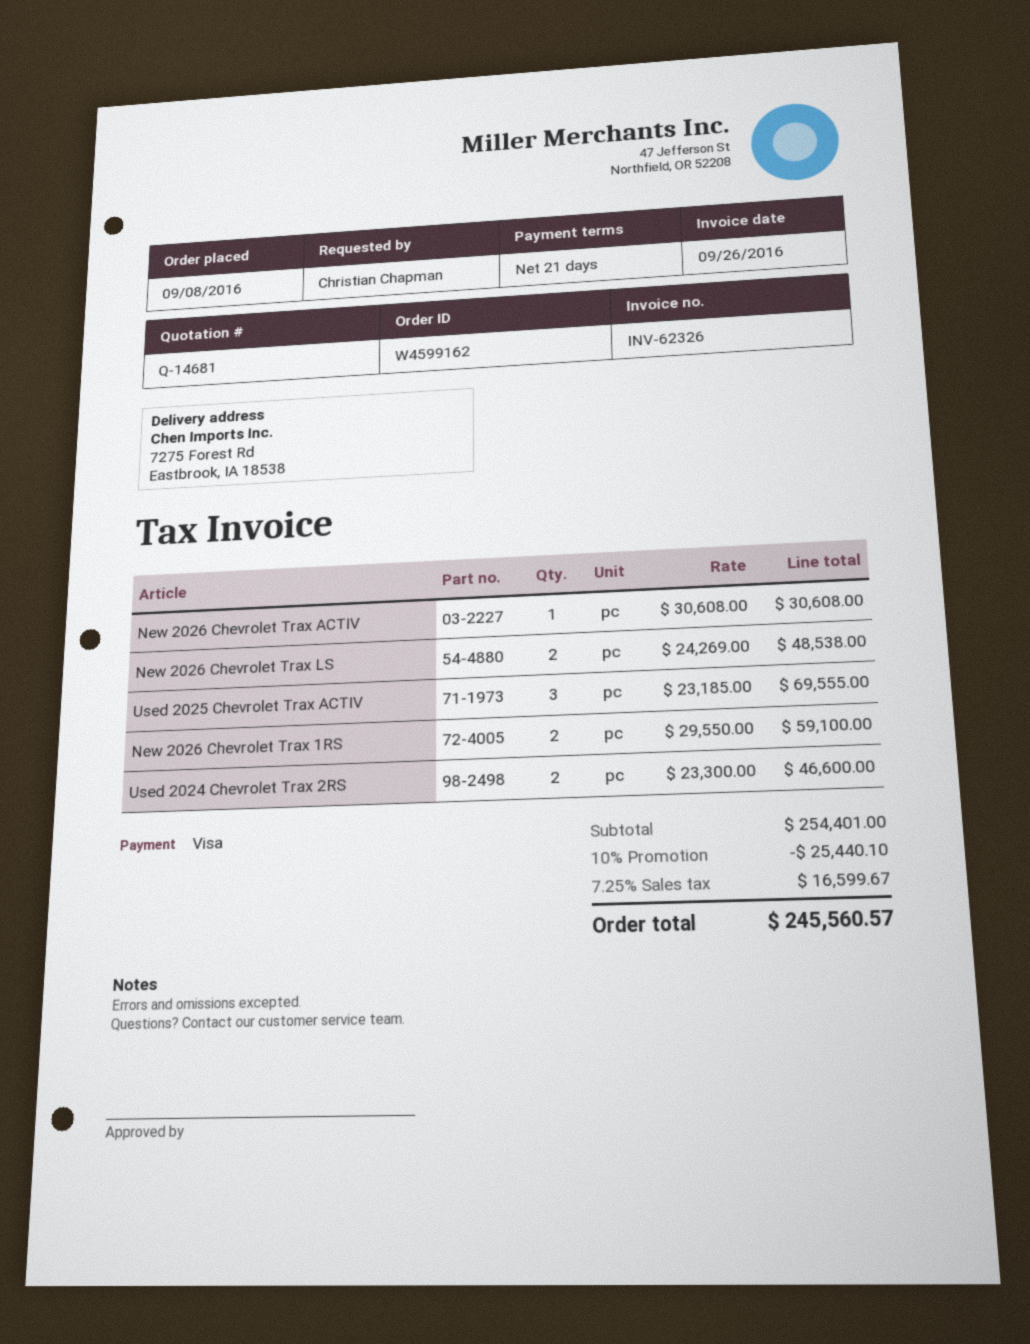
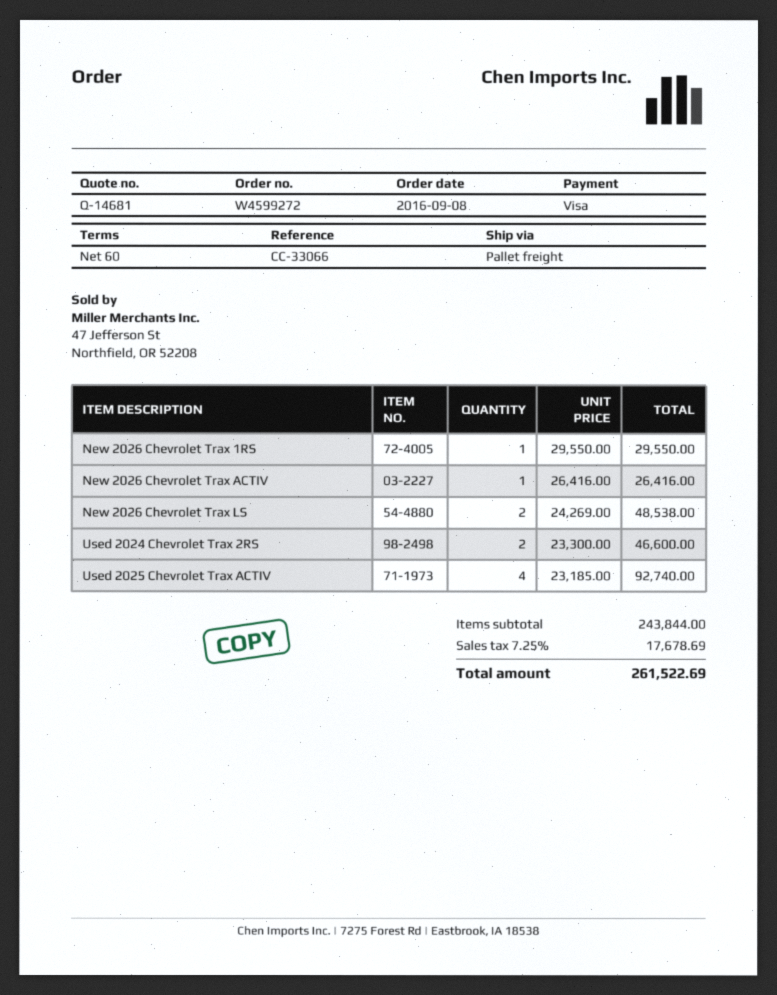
order number: W4599162 -> W4599272
payment terms: 21 days -> 60 days
New 2026 Chevrolet Trax ACTIV: 1 x 30608.00 = 30608.00 -> 1 x 26416.00 = 26416.00
Used 2025 Chevrolet Trax ACTIV: 3 x 23185.00 = 69555.00 -> 4 x 23185.00 = 92740.00
New 2026 Chevrolet Trax 1RS: 2 x 29550.00 = 59100.00 -> 1 x 29550.00 = 29550.00
subtotal: 254401.00 -> 243844.00
discount: 10% = 25440.10 -> none
tax: 7.25% = 16599.67 -> 7.25% = 17678.69
total: 245560.57 -> 261522.69

